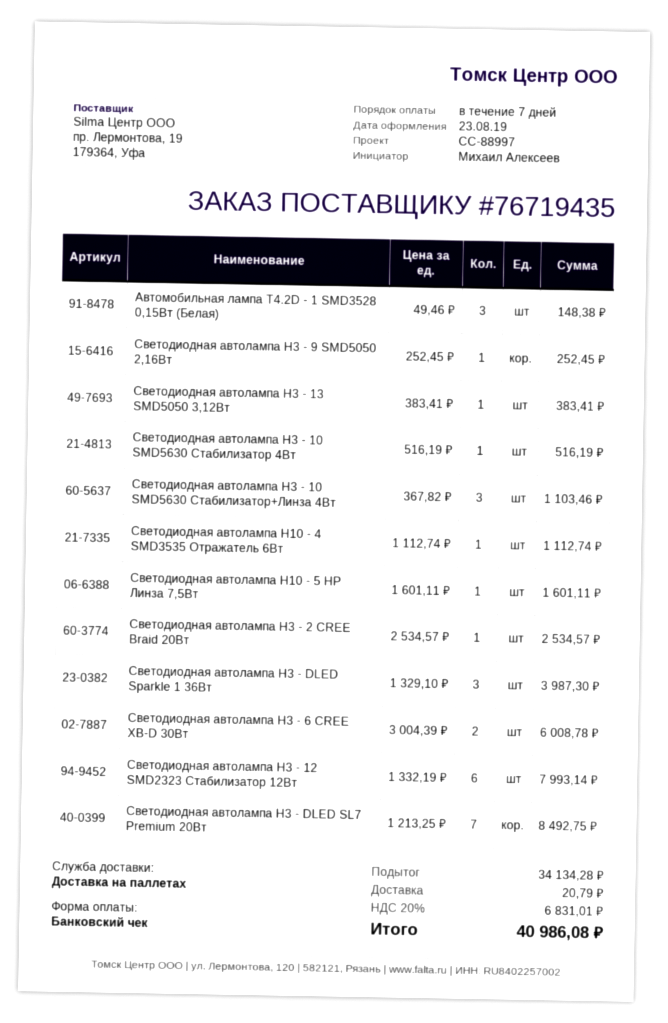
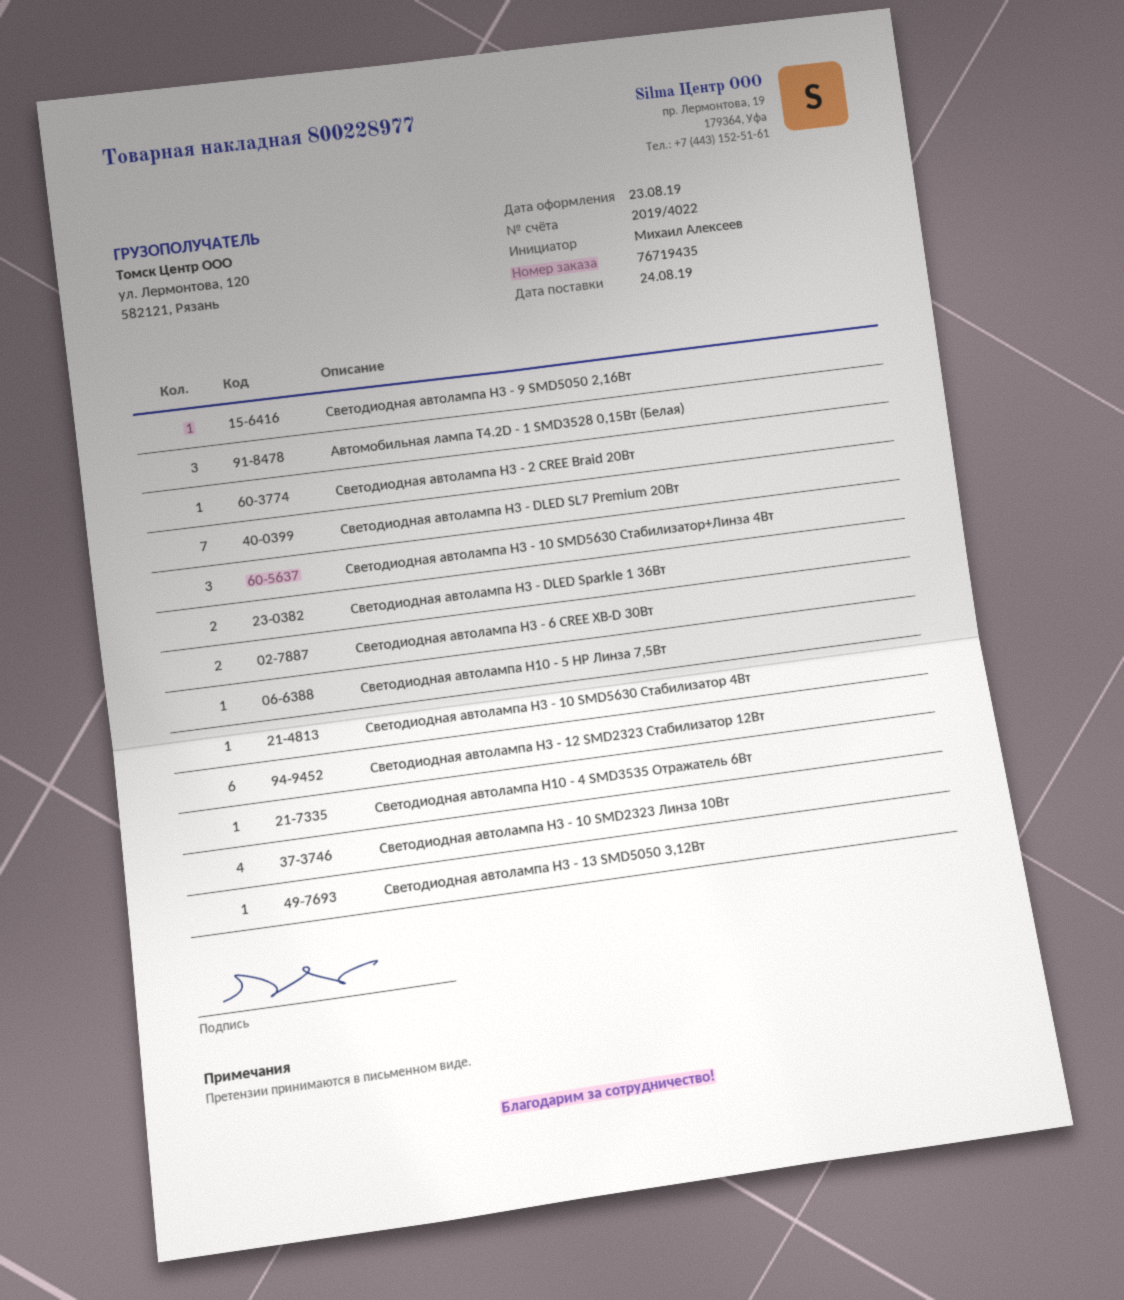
Светодиодная автолампа Н3 - DLED Sparkle 1 36Вт: 3 -> 2
Светодиодная автолампа Н3 - 10 SMD2323 Линза 10Вт: none -> 4

